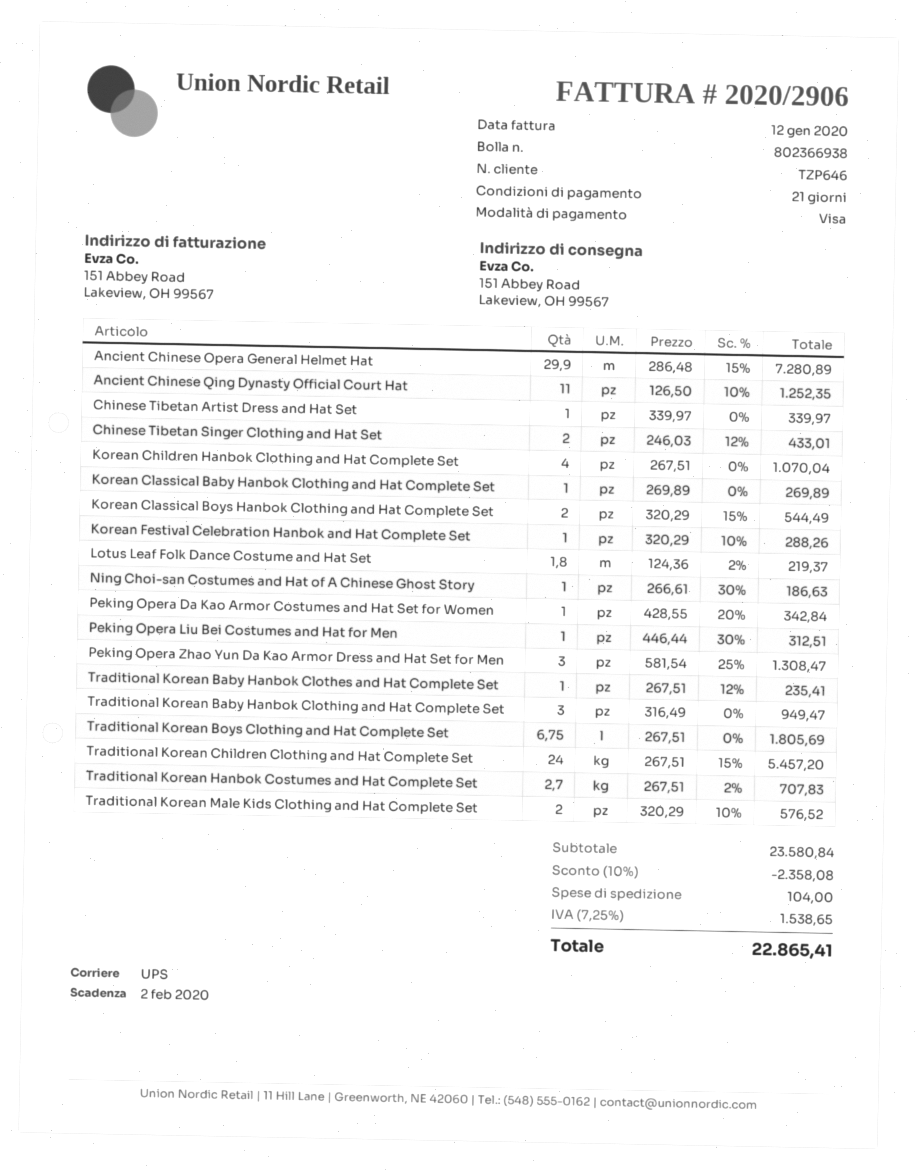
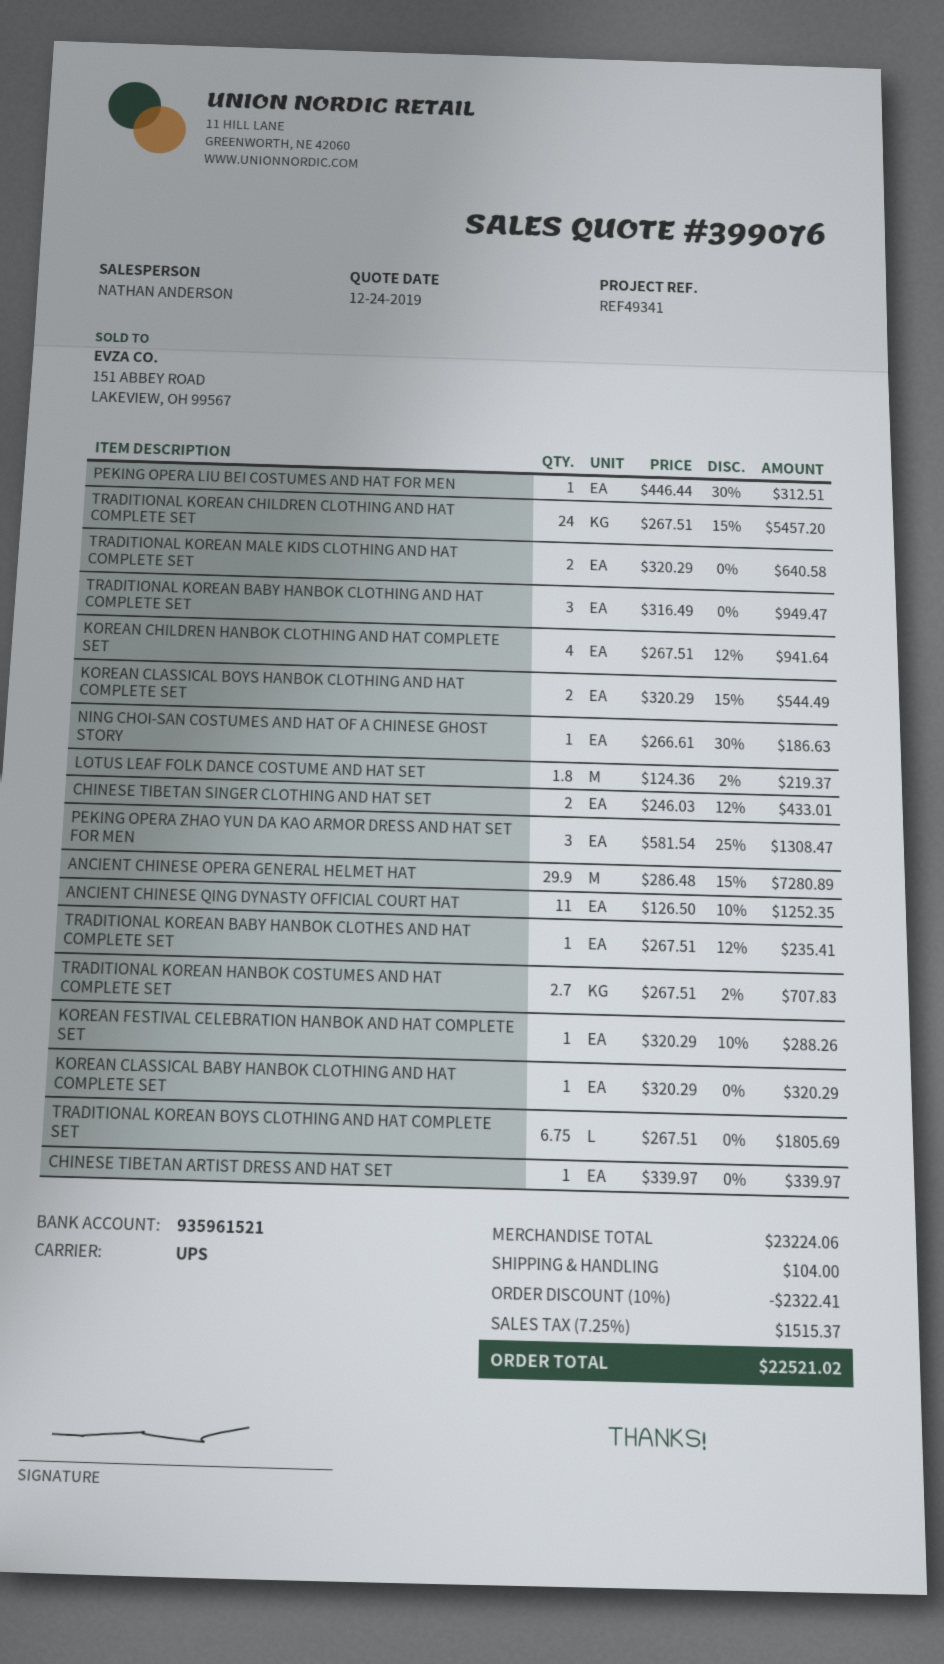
Korean Children Hanbok Clothing and Hat Complete Set: 4 x 267.51 = 1070.04 -> 4 x 267.51 - 12% = 941.64
Korean Classical Baby Hanbok Clothing and Hat Complete Set: 1 x 269.89 = 269.89 -> 1 x 320.29 = 320.29
Peking Opera Da Kao Armor Costumes and Hat Set for Women: 1 x 428.55 - 20% = 342.84 -> none
Traditional Korean Male Kids Clothing and Hat Complete Set: 2 x 320.29 - 10% = 576.52 -> 2 x 320.29 = 640.58
subtotal: 23580.84 -> 23224.06
discount: 10% = 2358.08 -> 10% = 2322.41
tax: 7.25% = 1538.65 -> 7.25% = 1515.37
total: 22865.41 -> 22521.02

